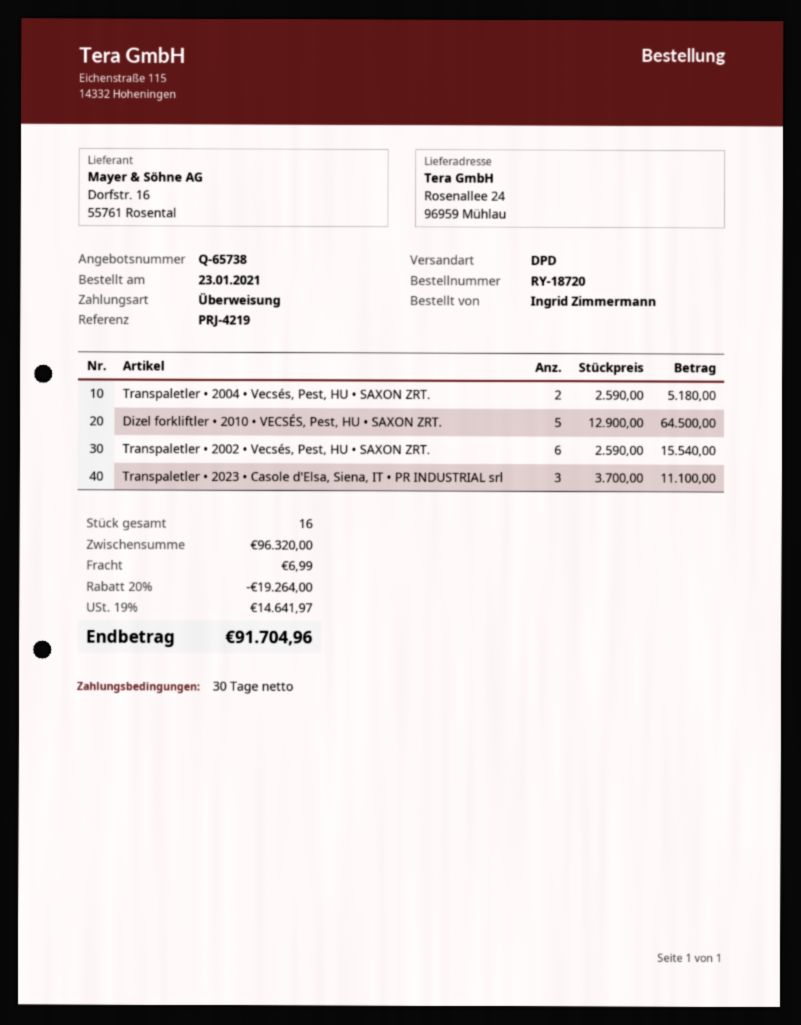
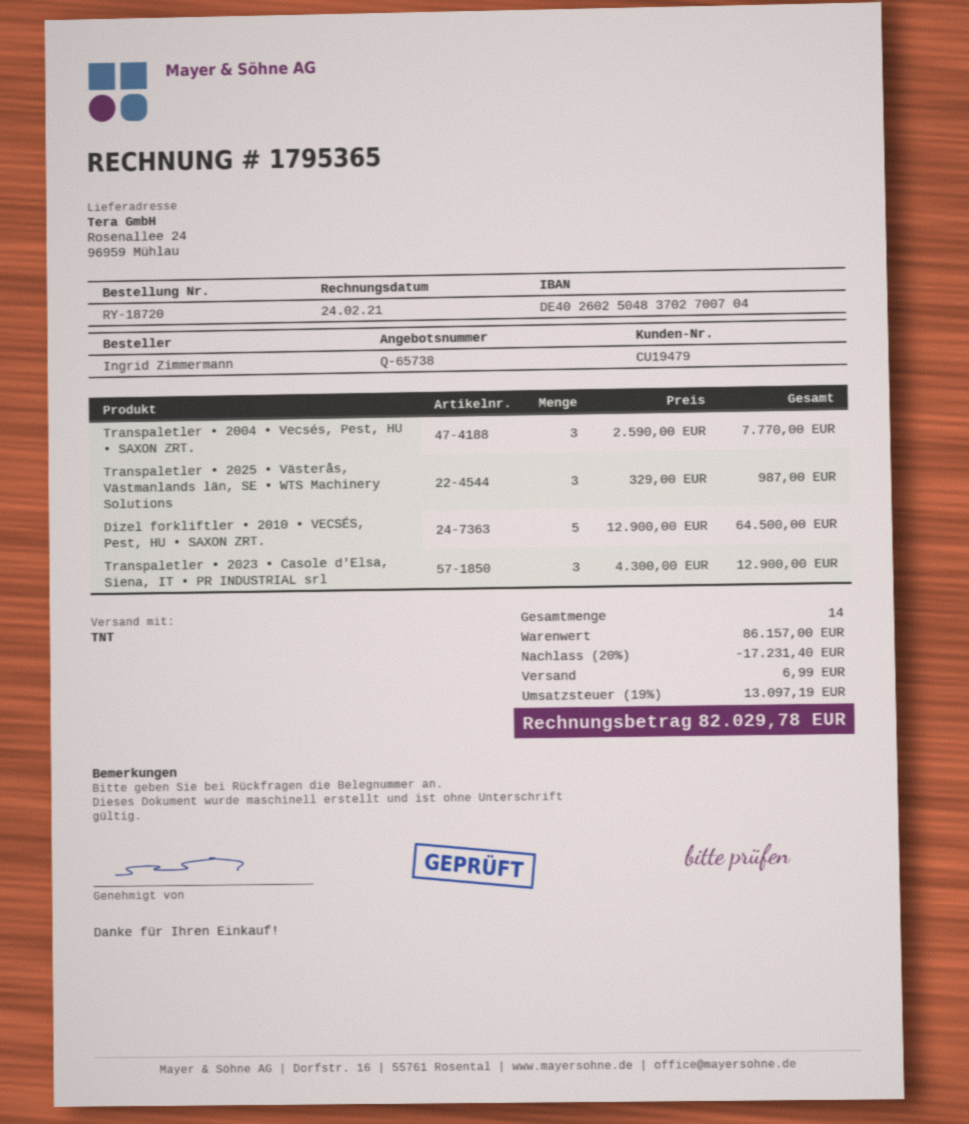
shipping method: DPD -> TNT
Transpaletler • 2004 • Vecsés, Pest, HU • SAXON ZRT.: 2 x 2590.00 = 5180.00 -> 3 x 2590.00 = 7770.00
Transpaletler • 2002 • Vecsés, Pest, HU • SAXON ZRT.: 6 x 2590.00 = 15540.00 -> none
Transpaletler • 2023 • Casole d'Elsa, Siena, IT • PR INDUSTRIAL srl: 3 x 3700.00 = 11100.00 -> 3 x 4300.00 = 12900.00
Transpaletler • 2025 • Västerås, Västmanlands län, SE • WTS Machinery Solutions: none -> 3 x 329.00 = 987.00
total quantity: 16 -> 14
subtotal: 96320.00 -> 86157.00
discount: 20% = 19264.00 -> 20% = 17231.40
tax: 19% = 14641.97 -> 19% = 13097.19
total: 91704.96 -> 82029.78

